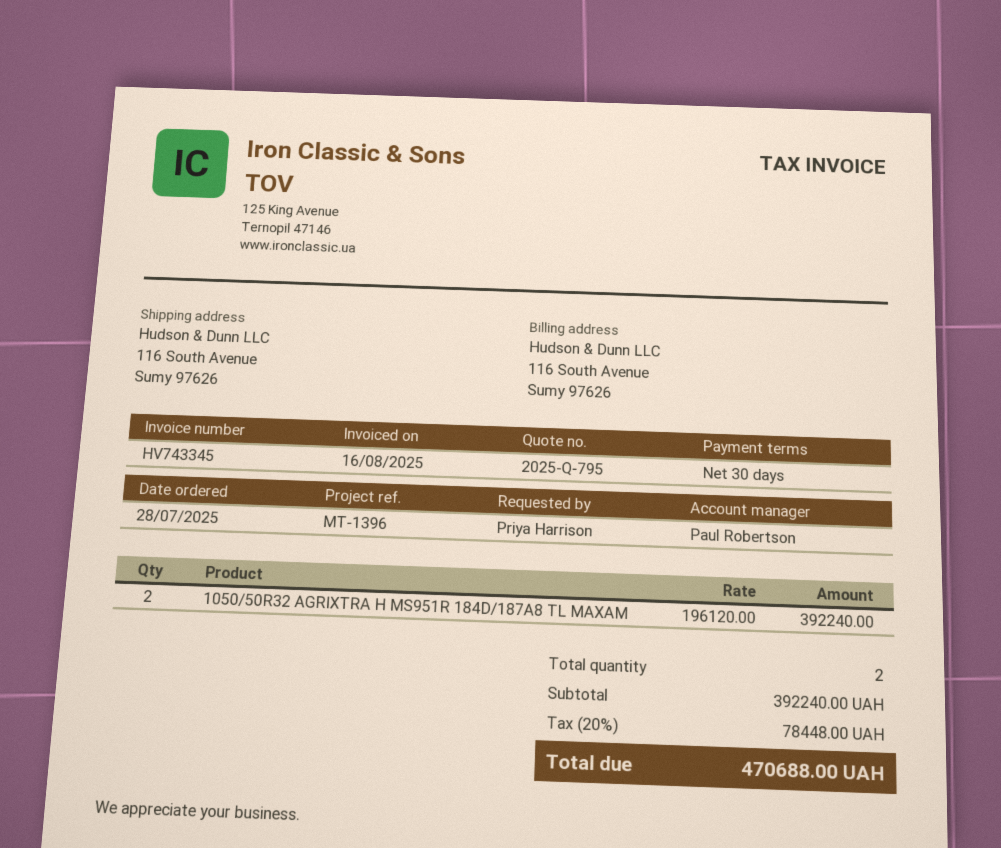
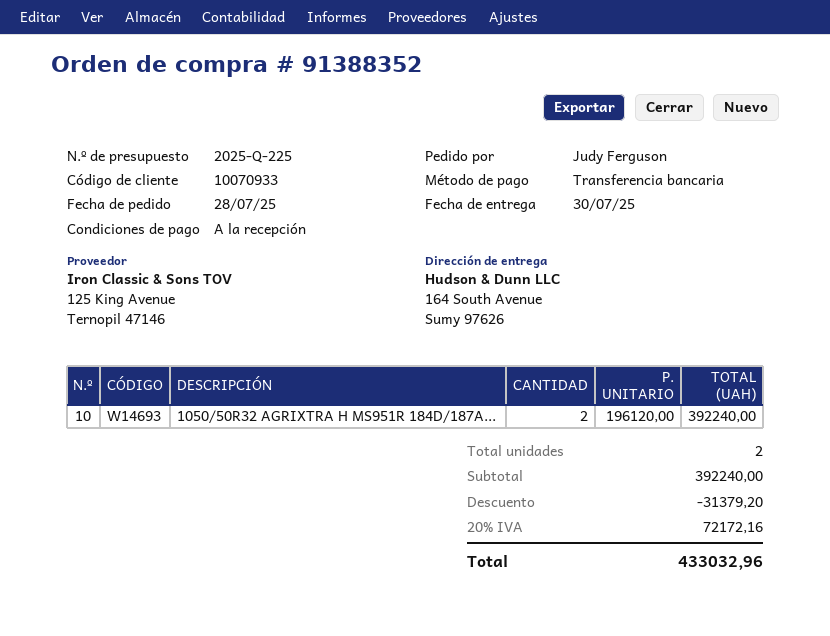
quote number: 2025-Q-795 -> 2025-Q-225
payment terms: 30 days -> on receipt
ordered by: Priya Harrison -> Judy Ferguson
ship to: 116 South Avenue, Sumy 97626 -> 164 South Avenue, Sumy 97626
discount: none -> 31379.20
tax: 20% = 78448.00 -> 20% = 72172.16
total: 470688.00 -> 433032.96

